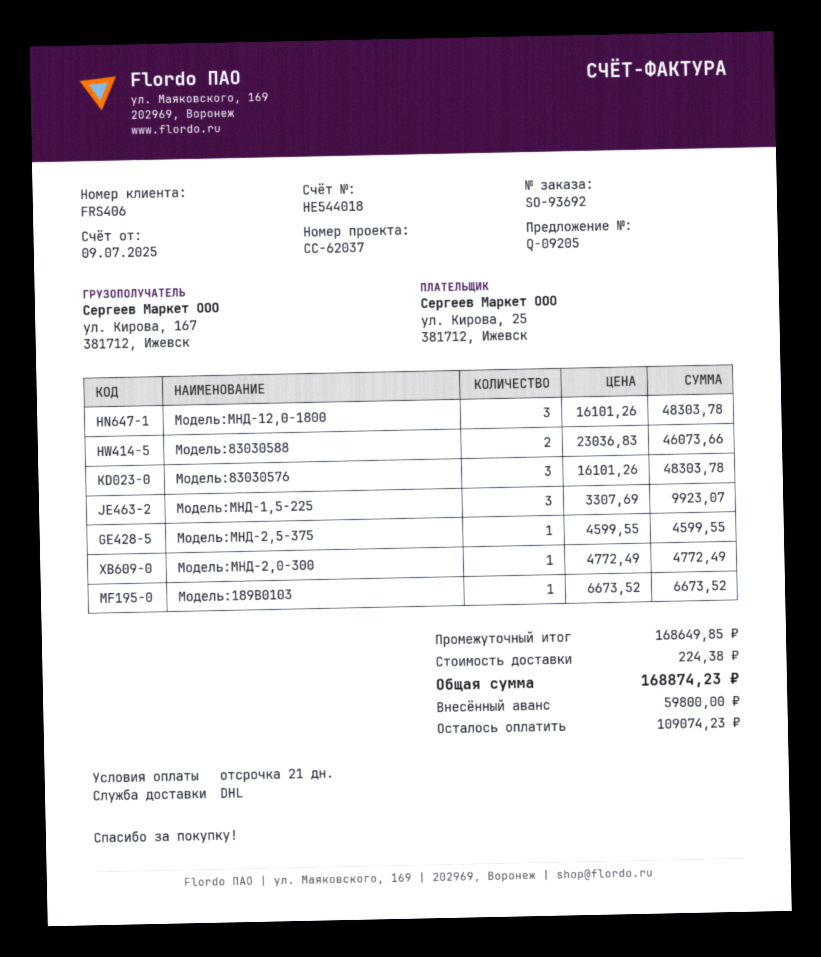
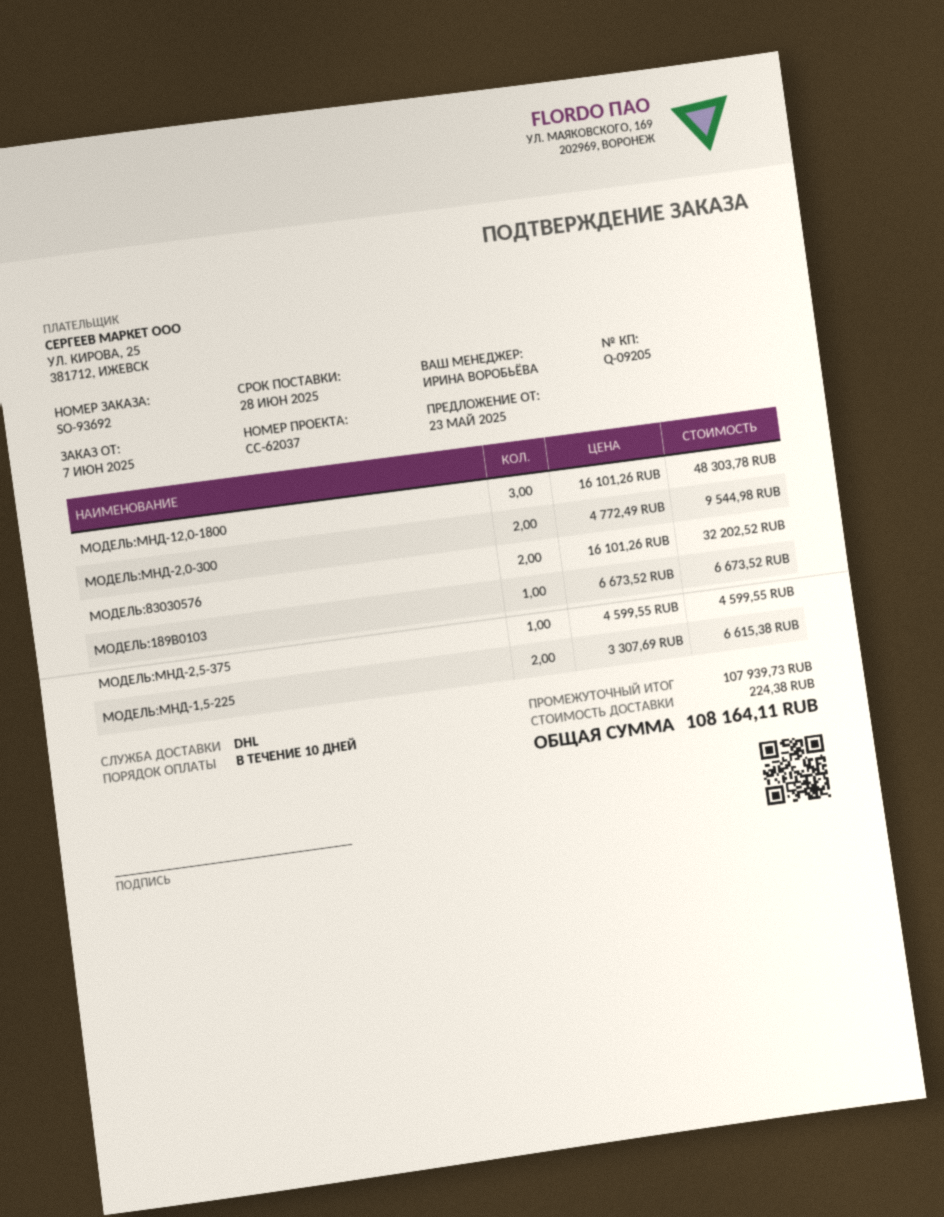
payment terms: 21 days -> 10 days
Модель:83030588: 2 x 23036.83 = 46073.66 -> none
Модель:83030576: 3 x 16101.26 = 48303.78 -> 2 x 16101.26 = 32202.52
Модель:МНД-1,5-225: 3 x 3307.69 = 9923.07 -> 2 x 3307.69 = 6615.38
Модель:МНД-2,0-300: 1 x 4772.49 = 4772.49 -> 2 x 4772.49 = 9544.98
subtotal: 168649.85 -> 107939.73
total: 168874.23 -> 108164.11

